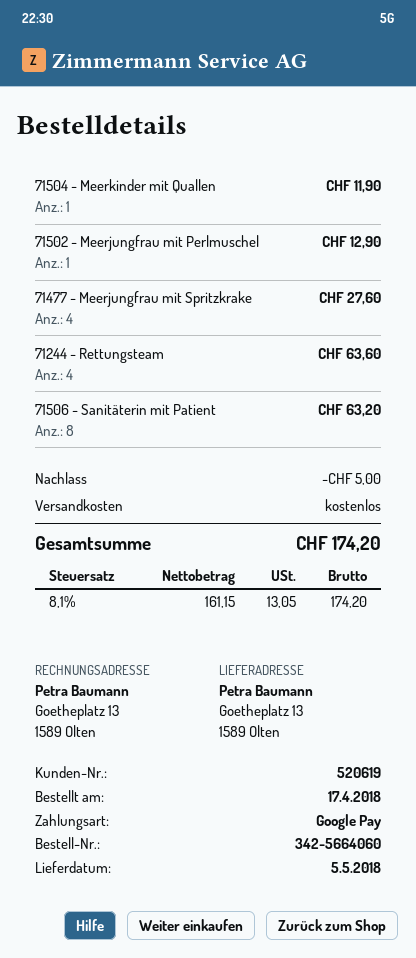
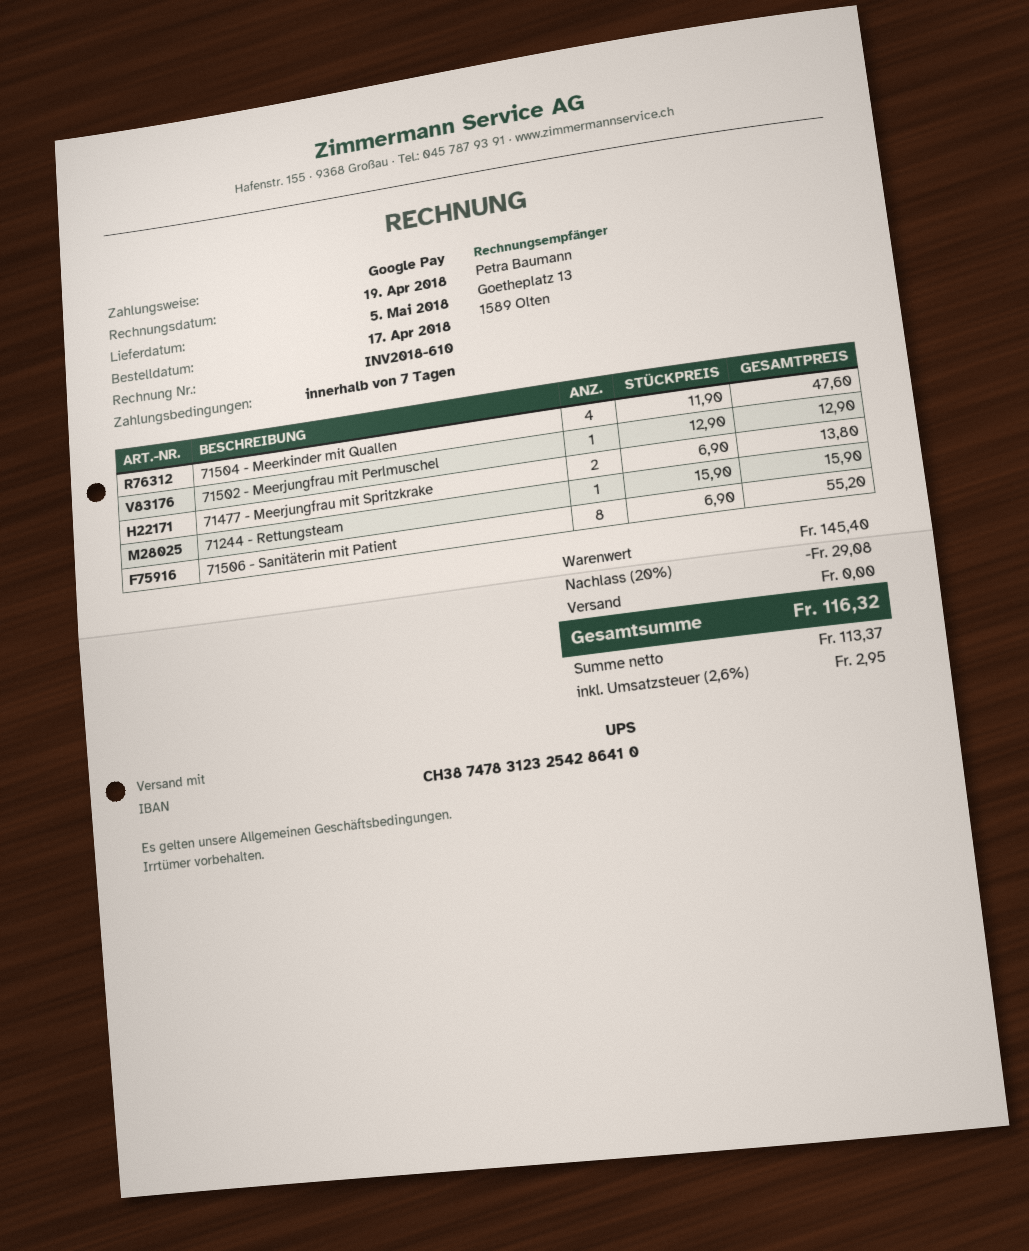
71504 - Meerkinder mit Quallen: 1 for 11.90 -> 4 for 47.60
71477 - Meerjungfrau mit Spritzkrake: 4 for 27.60 -> 2 for 13.80
71244 - Rettungsteam: 4 for 63.60 -> 1 for 15.90
71506 - Sanitäterin mit Patient: 8 for 63.20 -> 8 for 55.20
discount: 5.00 -> 29.08
net: 161.15 -> 113.37
tax: 8.1% = 13.05 -> 2.6% = 2.95
total: 174.20 -> 116.32

